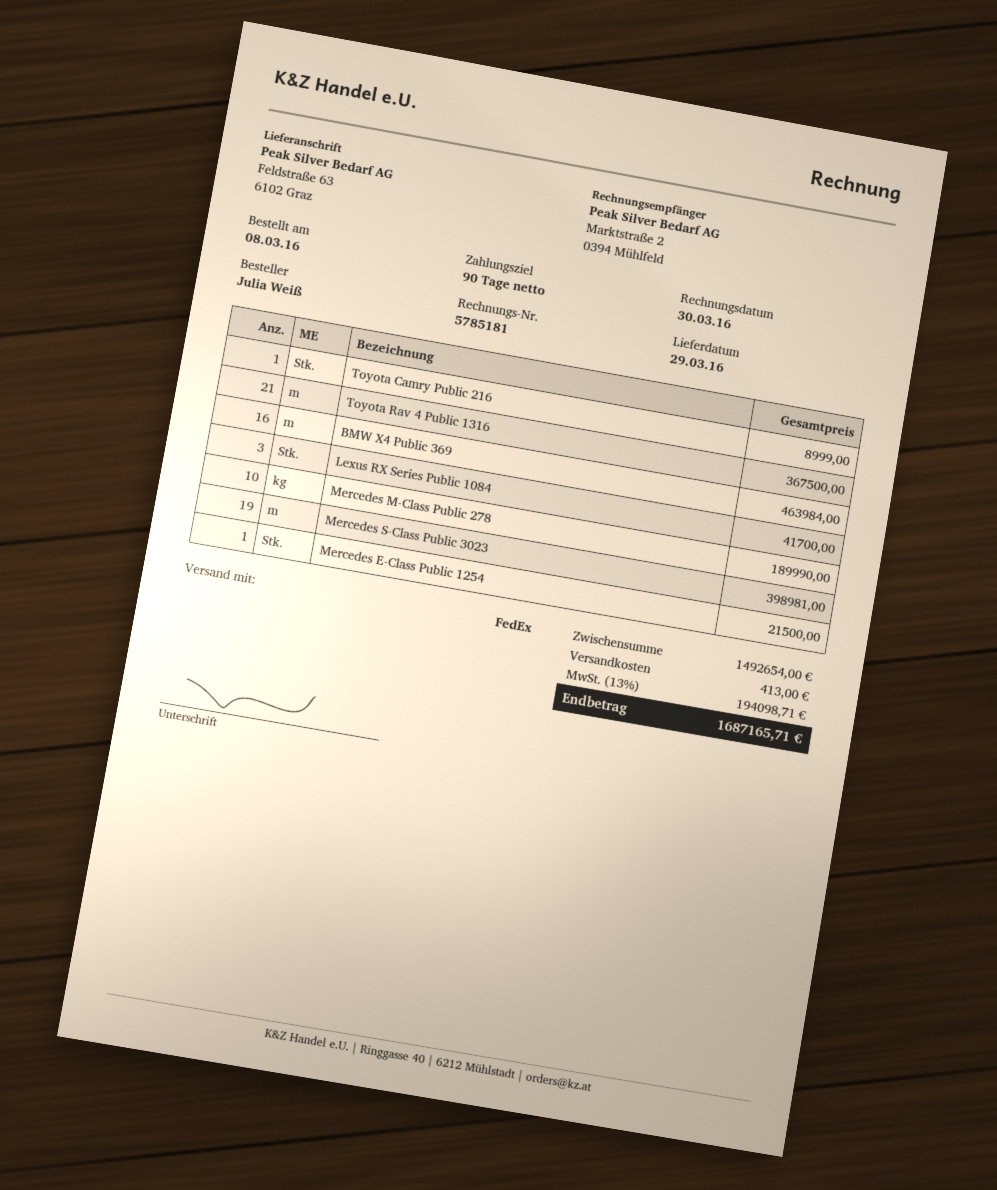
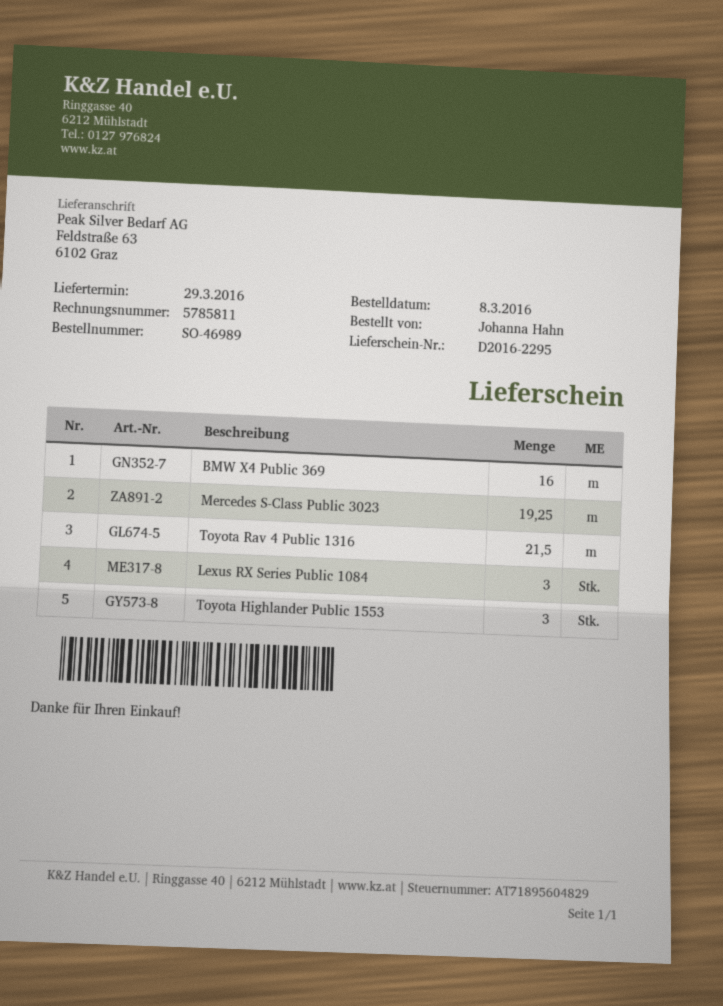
invoice number: 5785181 -> 5785811
ordered by: Julia Weiß -> Johanna Hahn
Toyota Camry Public 216: 1 -> none
Toyota Rav 4 Public 1316: 21 -> 21.5
Mercedes M-Class Public 278: 10 -> none
Mercedes S-Class Public 3023: 19 -> 19.25
Mercedes E-Class Public 1254: 1 -> none
Toyota Highlander Public 1553: none -> 3

